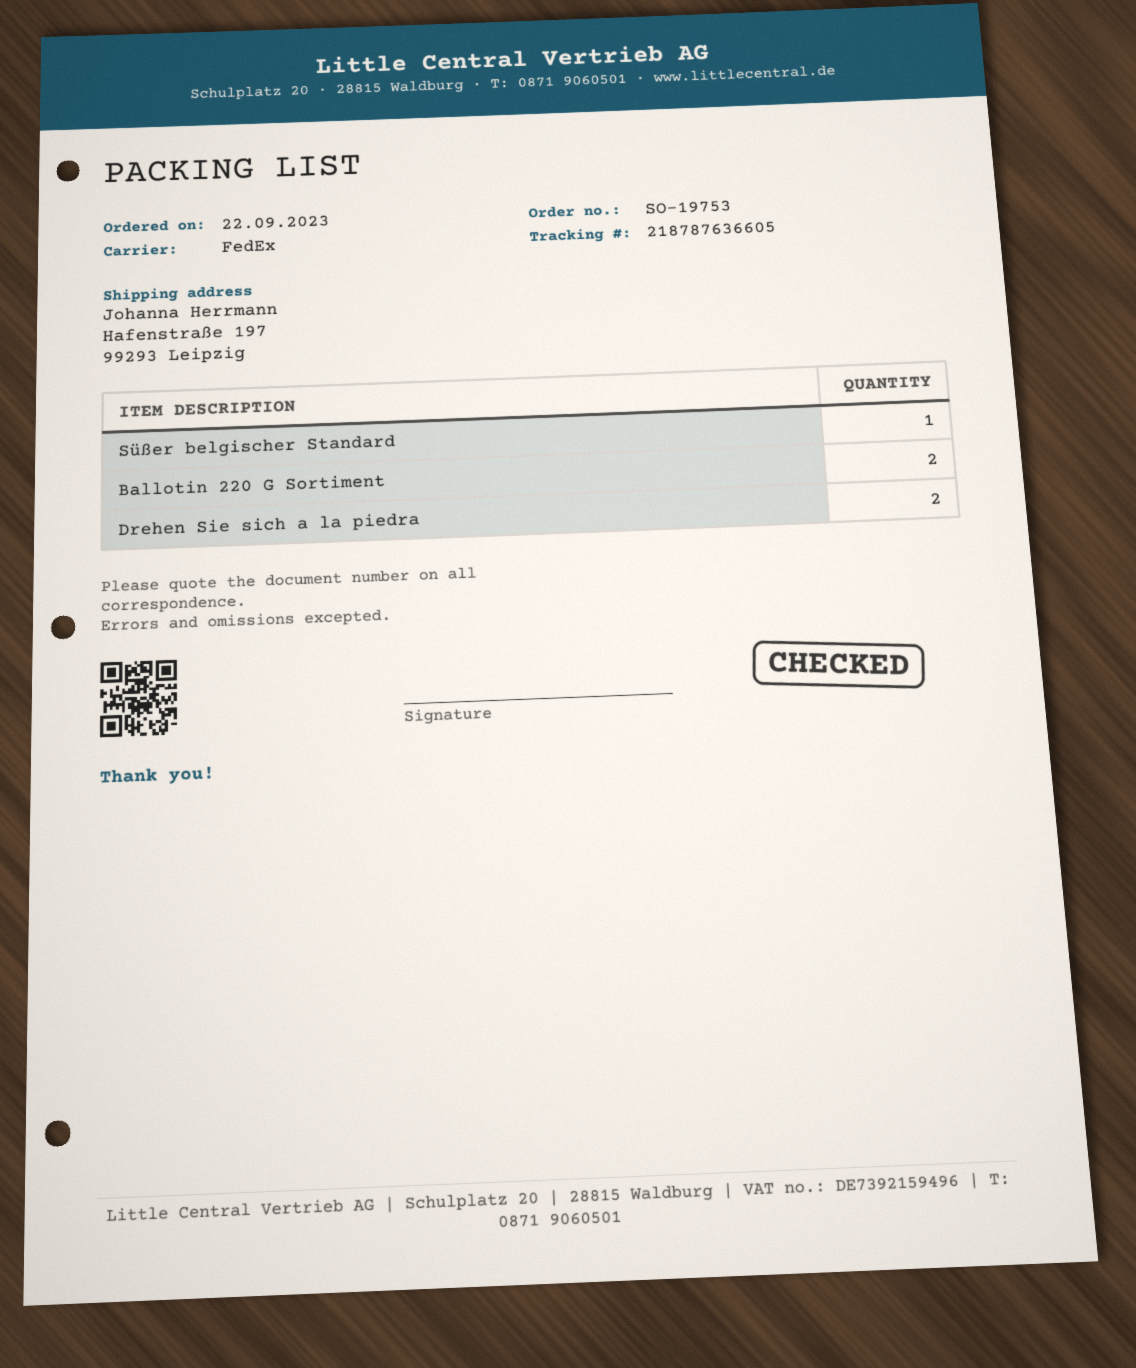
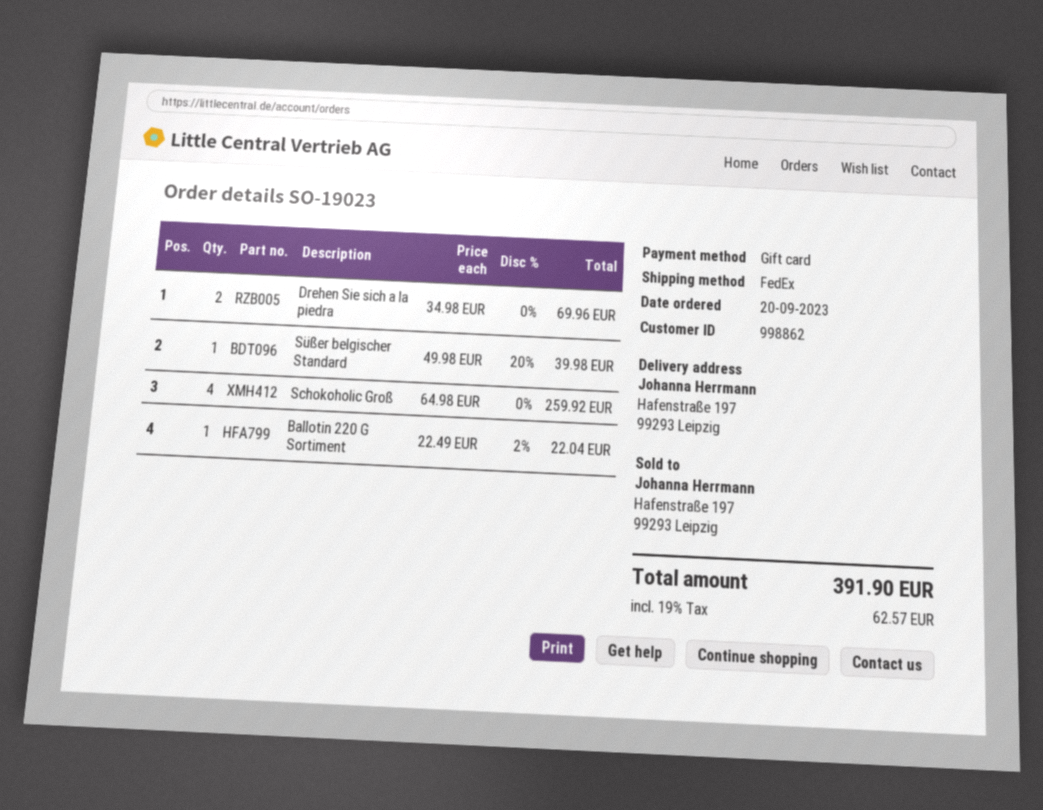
order number: SO-19753 -> SO-19023
order date: 2023-09-22 -> 2023-09-20
Ballotin 220 G Sortiment: 2 -> 1
Schokoholic Groß: none -> 4

